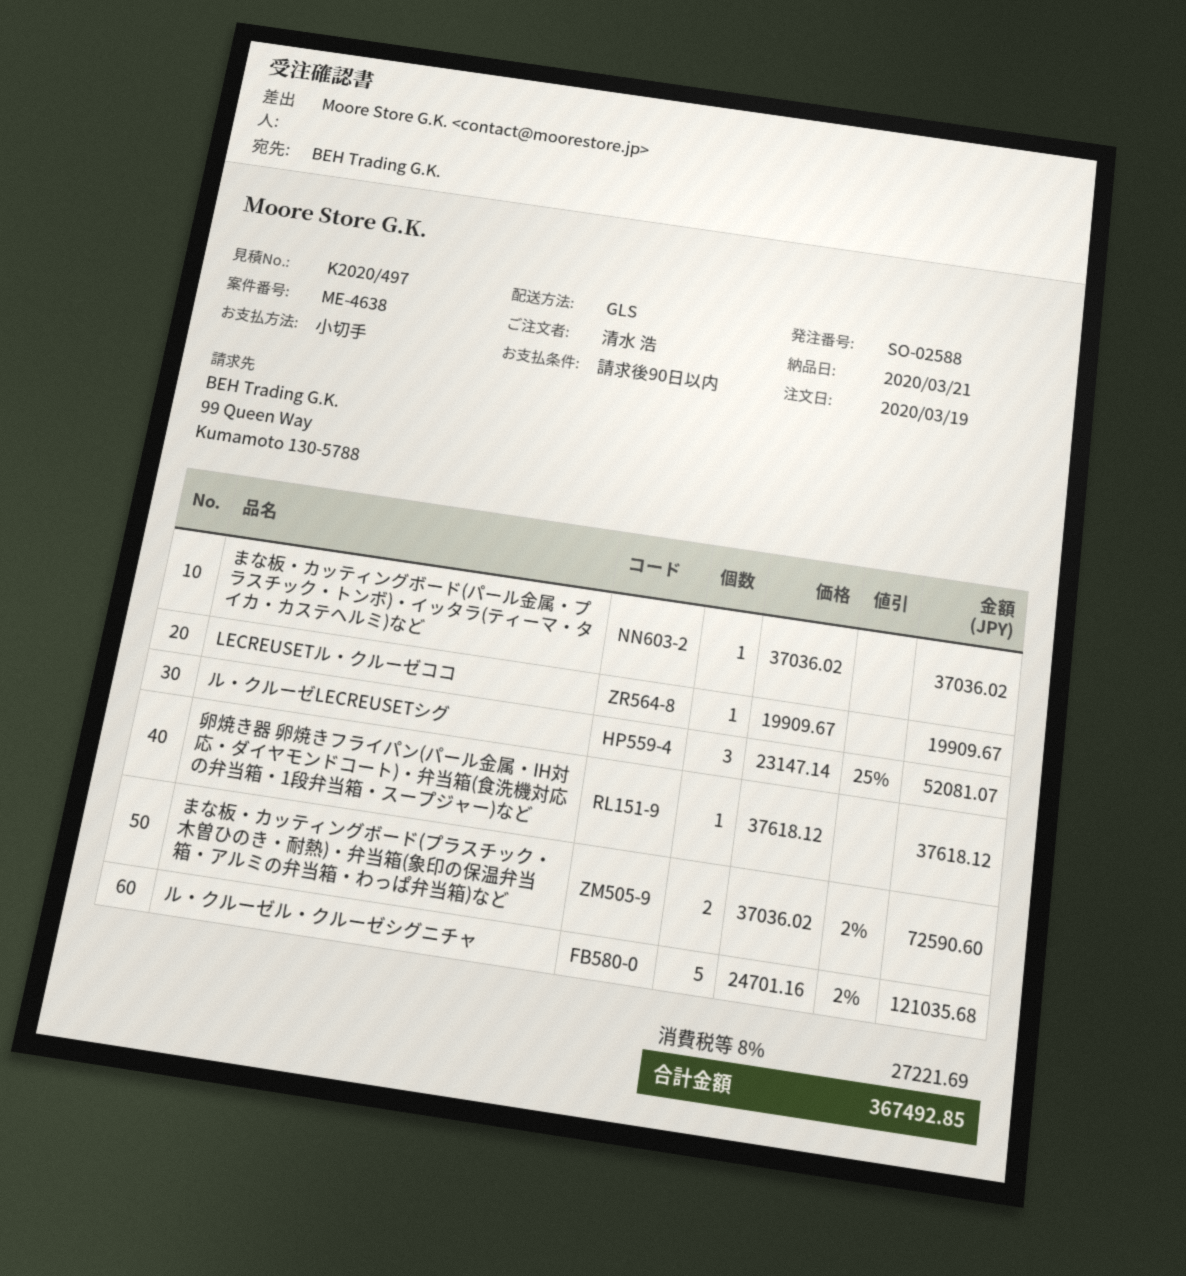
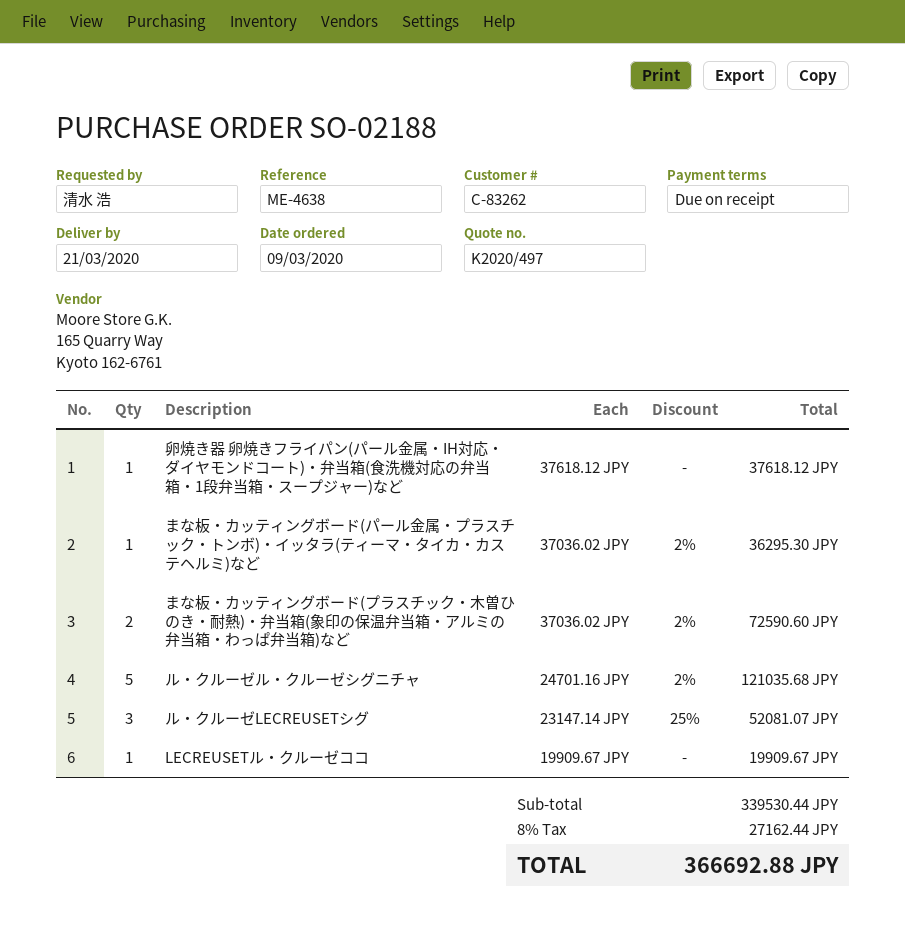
order number: SO-02588 -> SO-02188
order date: 2020-03-19 -> 2020-03-09
payment terms: 90 days -> on receipt
まな板・カッティングボード(パール金属・プラスチック・トンボ)・イッタラ(ティーマ・タイカ・カステヘルミ)など: 1 x 37036.02 = 37036.02 -> 1 x 37036.02 - 2% = 36295.30
tax: 8% = 27221.69 -> 8% = 27162.44
total: 367492.85 -> 366692.88

